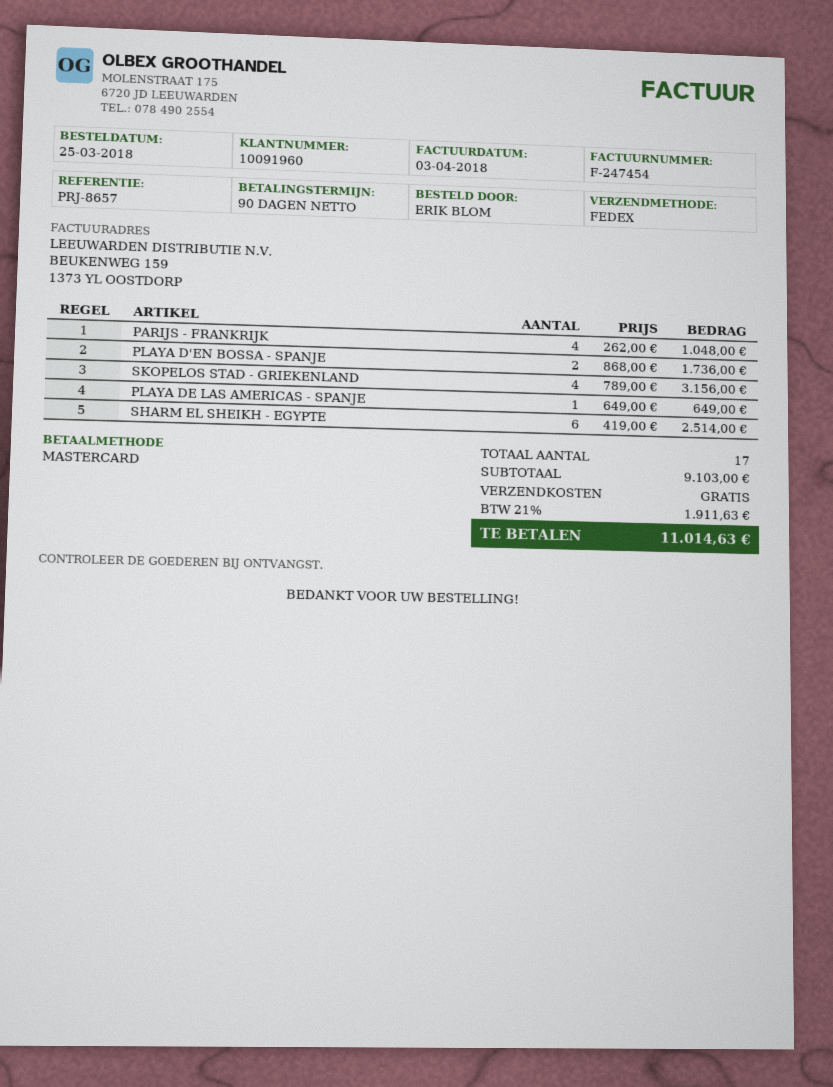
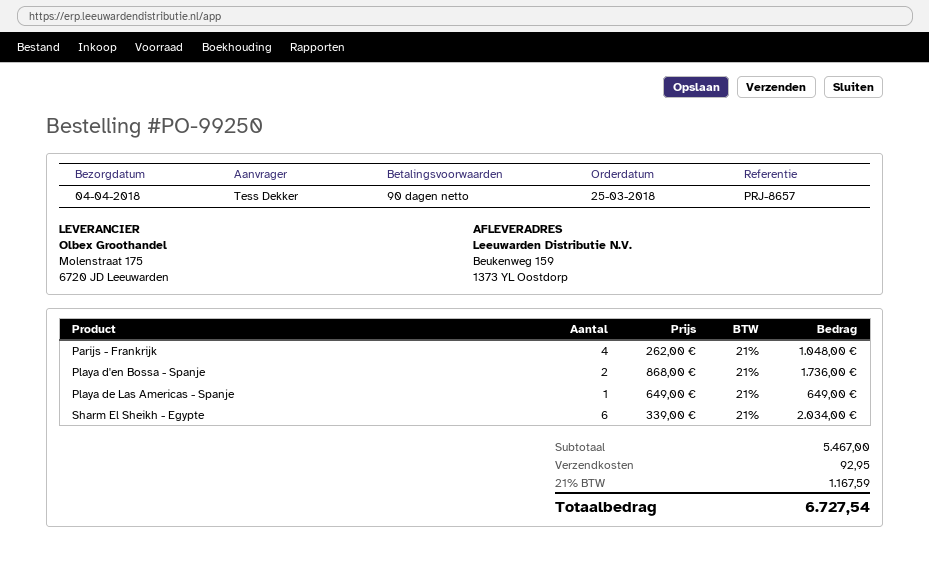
ordered by: ERIK BLOM -> Tess Dekker
SKOPELOS STAD - GRIEKENLAND: 4 x 789.00 = 3156.00 -> none
SHARM EL SHEIKH - EGYPTE: 6 x 419.00 = 2514.00 -> 6 x 339.00 = 2034.00
subtotal: 9103.00 -> 5467.00
shipping: 0.00 -> 92.95
tax: 21% = 1911.63 -> 21% = 1167.59
total: 11014.63 -> 6727.54

